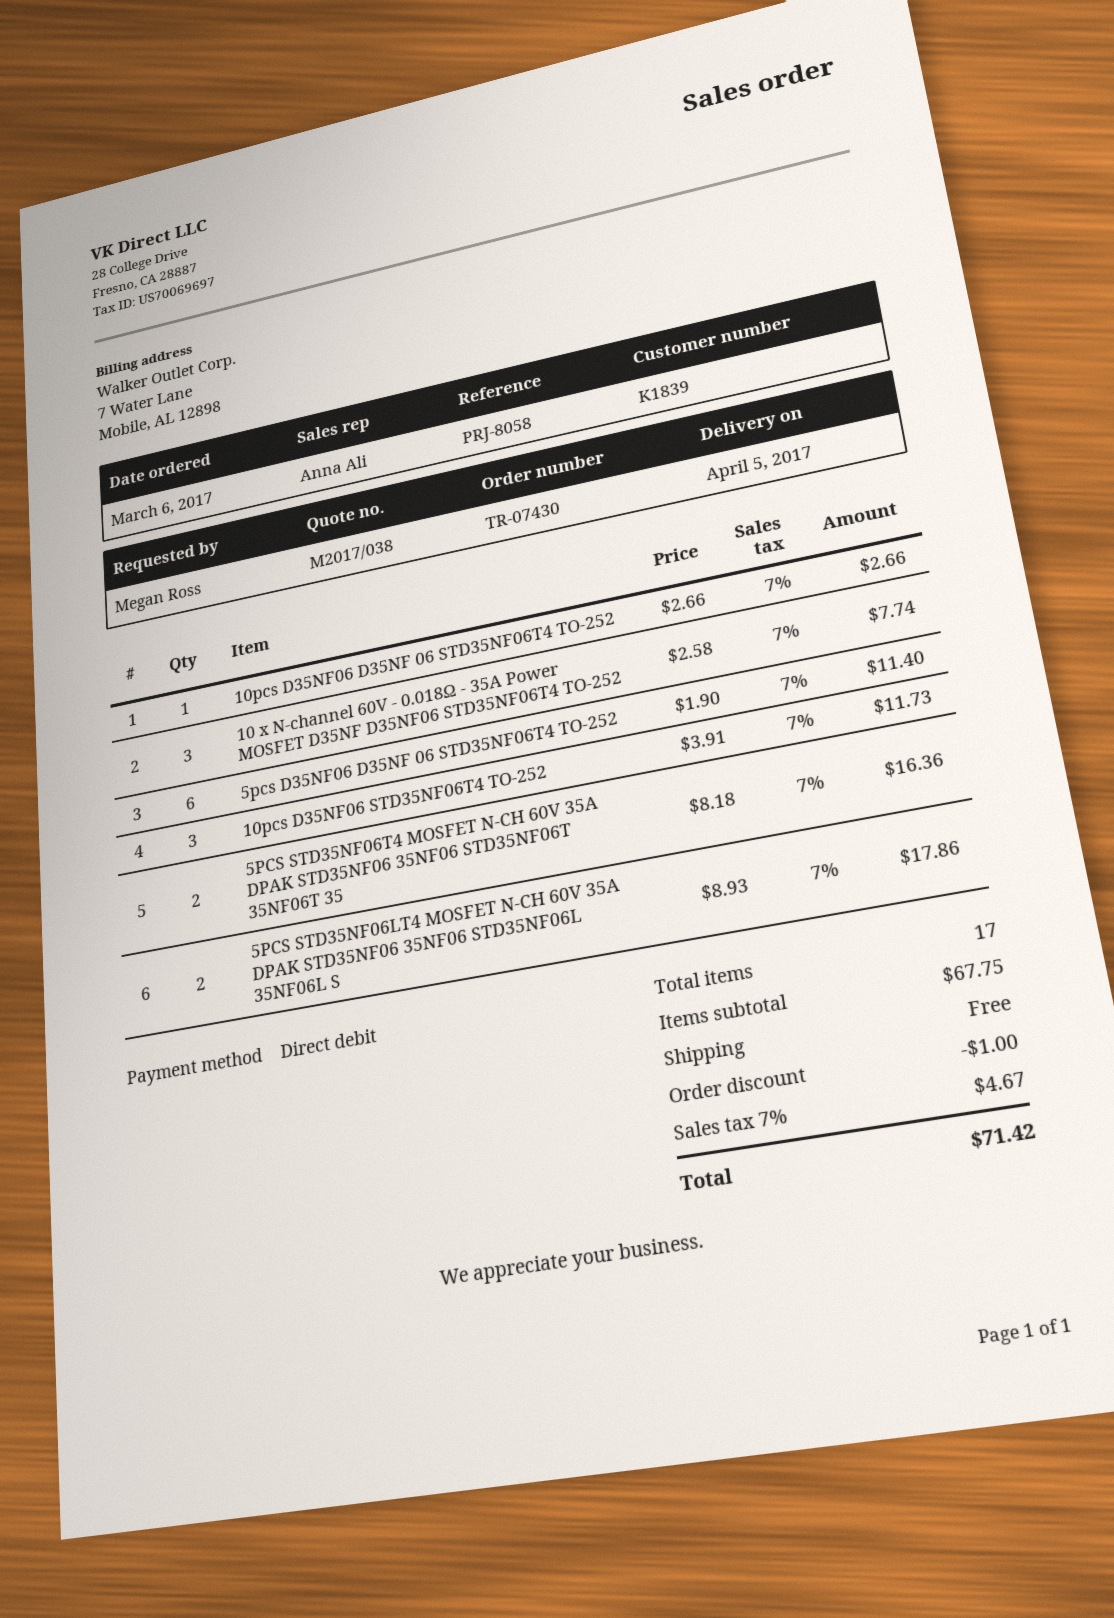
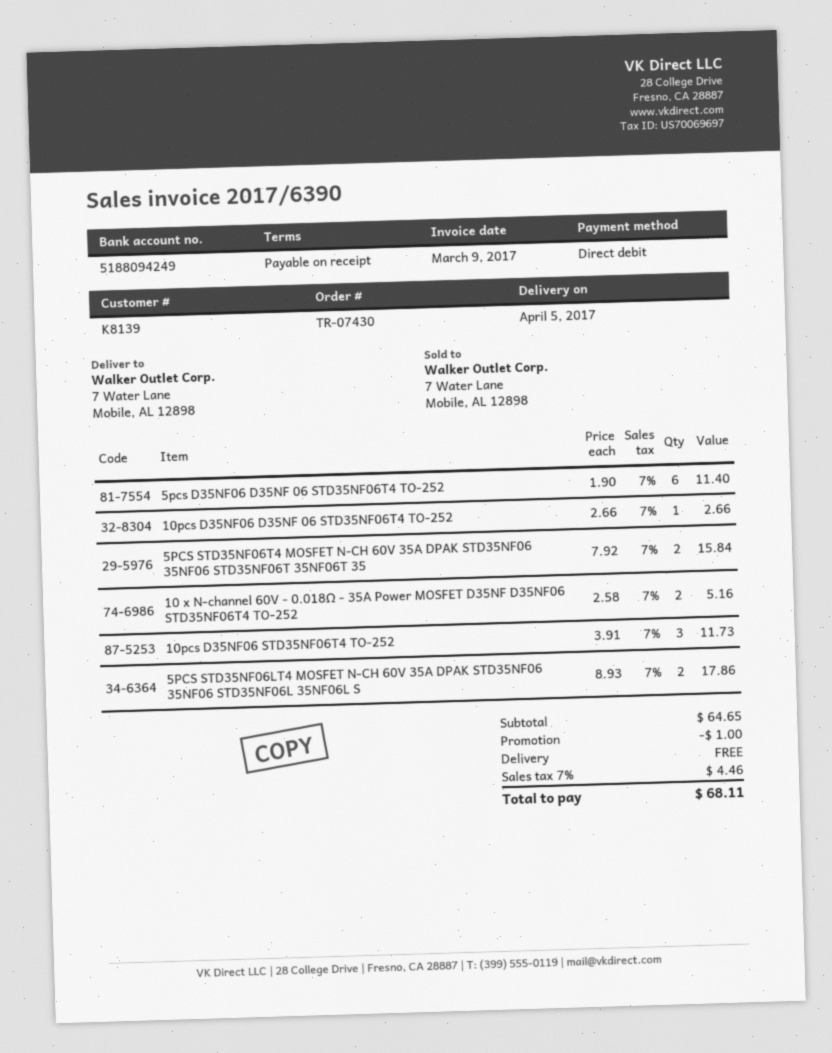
customer number: K1839 -> K8139
10 x N-channel 60V - 0.018Ω - 35A Power MOSFET D35NF D35NF06 STD35NF06T4 TO-252: 3 x 2.58 = 7.74 -> 2 x 2.58 = 5.16
5PCS STD35NF06T4 MOSFET N-CH 60V 35A DPAK STD35NF06 35NF06 STD35NF06T 35NF06T 35: 2 x 8.18 = 16.36 -> 2 x 7.92 = 15.84
subtotal: 67.75 -> 64.65
tax: 7% = 4.67 -> 7% = 4.46
total: 71.42 -> 68.11

